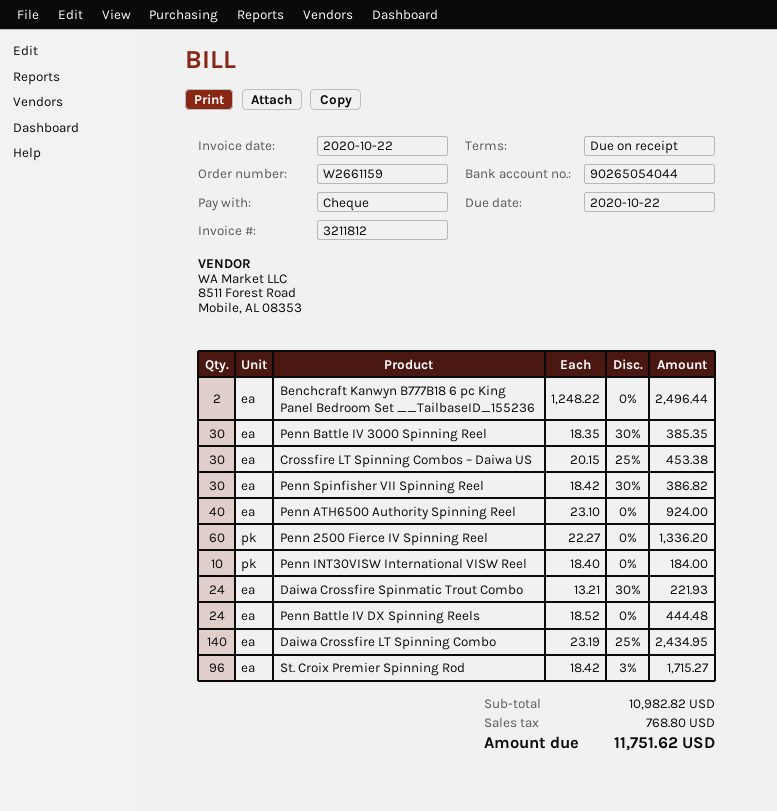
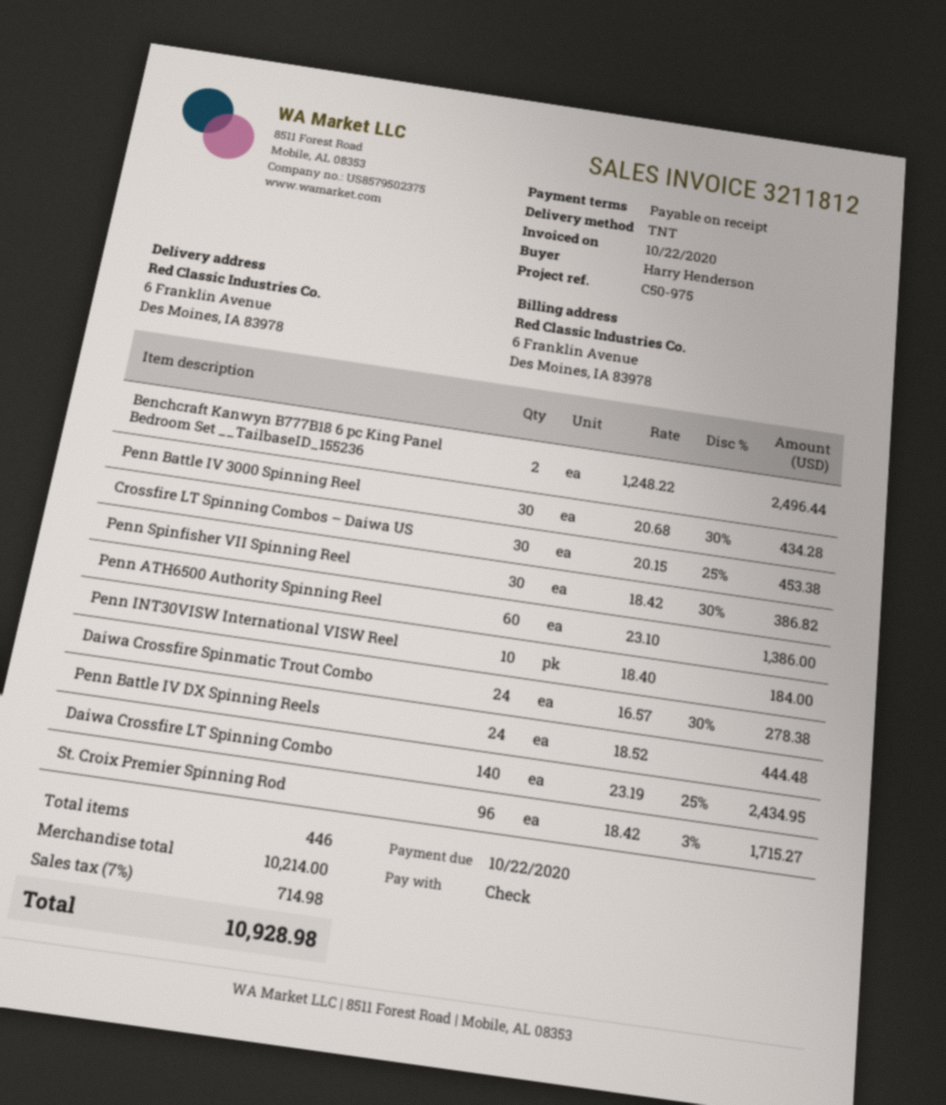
Penn Battle IV 3000 Spinning Reel: 30 x 18.35 - 30% = 385.35 -> 30 x 20.68 - 30% = 434.28
Penn ATH6500 Authority Spinning Reel: 40 x 23.10 = 924.00 -> 60 x 23.10 = 1386.00
Penn 2500 Fierce IV Spinning Reel: 60 x 22.27 = 1336.20 -> none
Daiwa Crossfire Spinmatic Trout Combo: 24 x 13.21 - 30% = 221.93 -> 24 x 16.57 - 30% = 278.38
subtotal: 10982.82 -> 10214.00
tax: 768.80 -> 714.98
total: 11751.62 -> 10928.98

